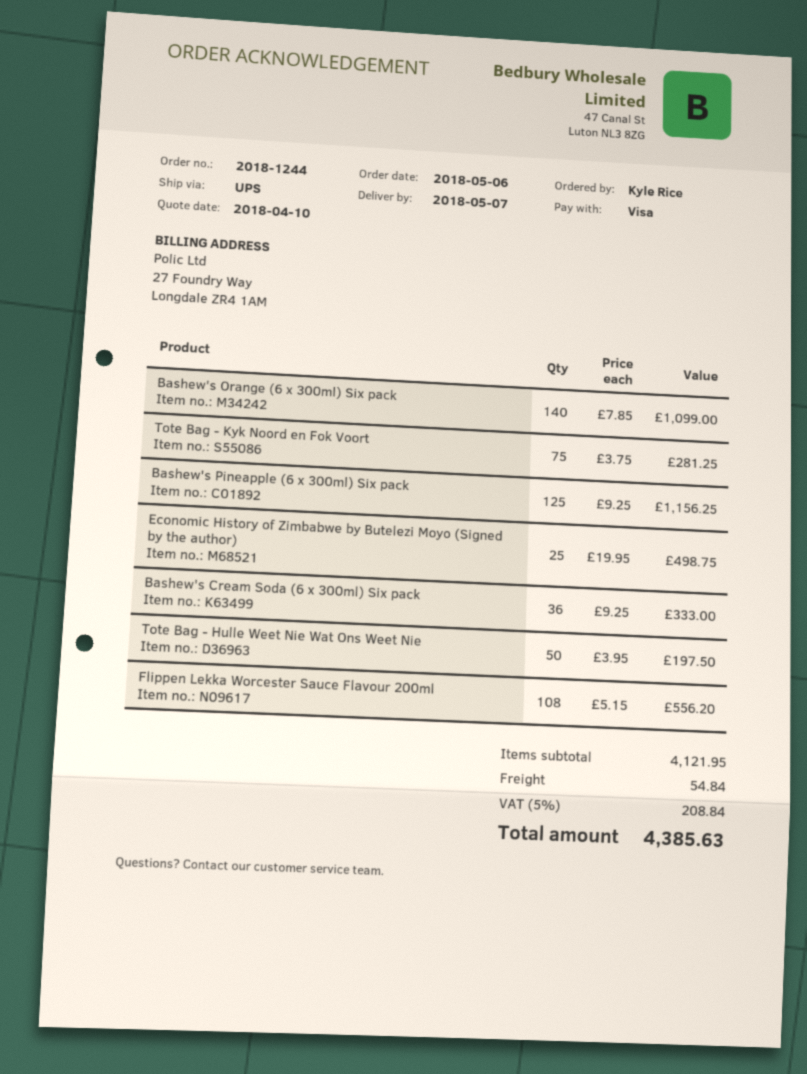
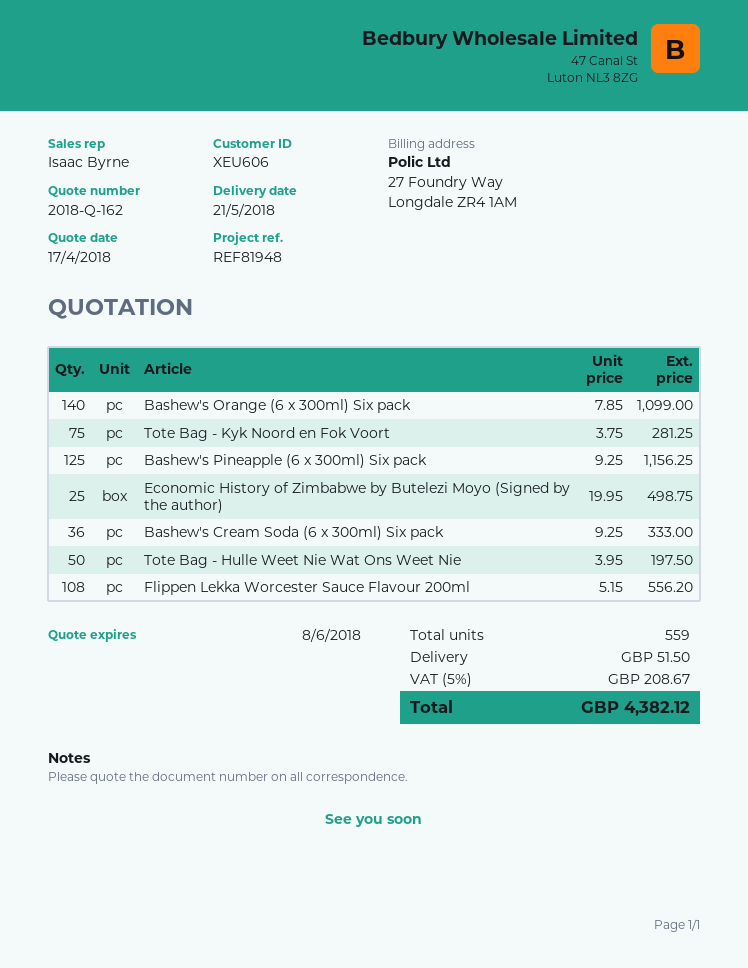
quote date: 2018-04-10 -> 2018-04-17
delivery date: 2018-05-07 -> 2018-05-21
shipping: 54.84 -> 51.50
tax: 5% = 208.84 -> 5% = 208.67
total: 4385.63 -> 4382.12

